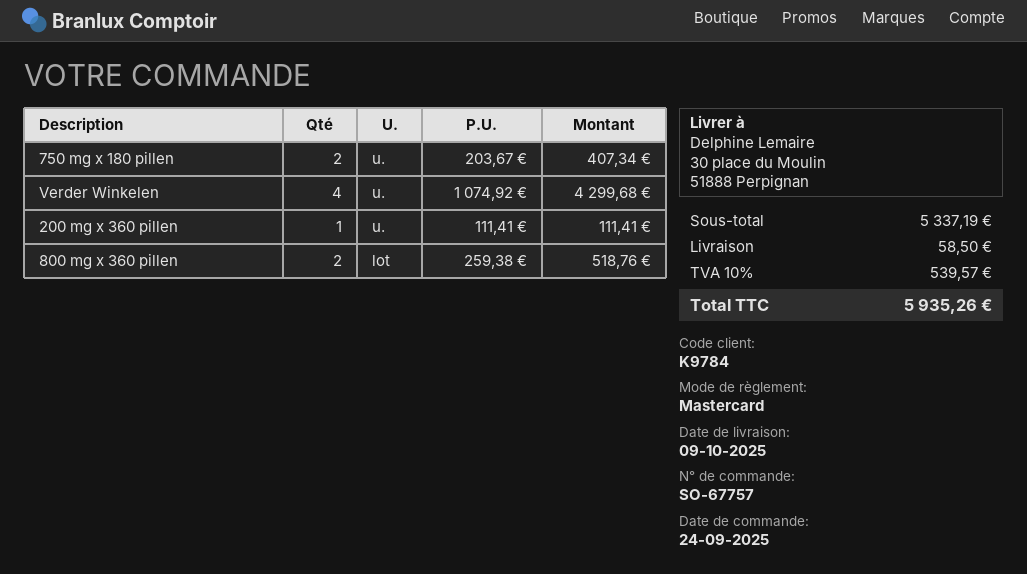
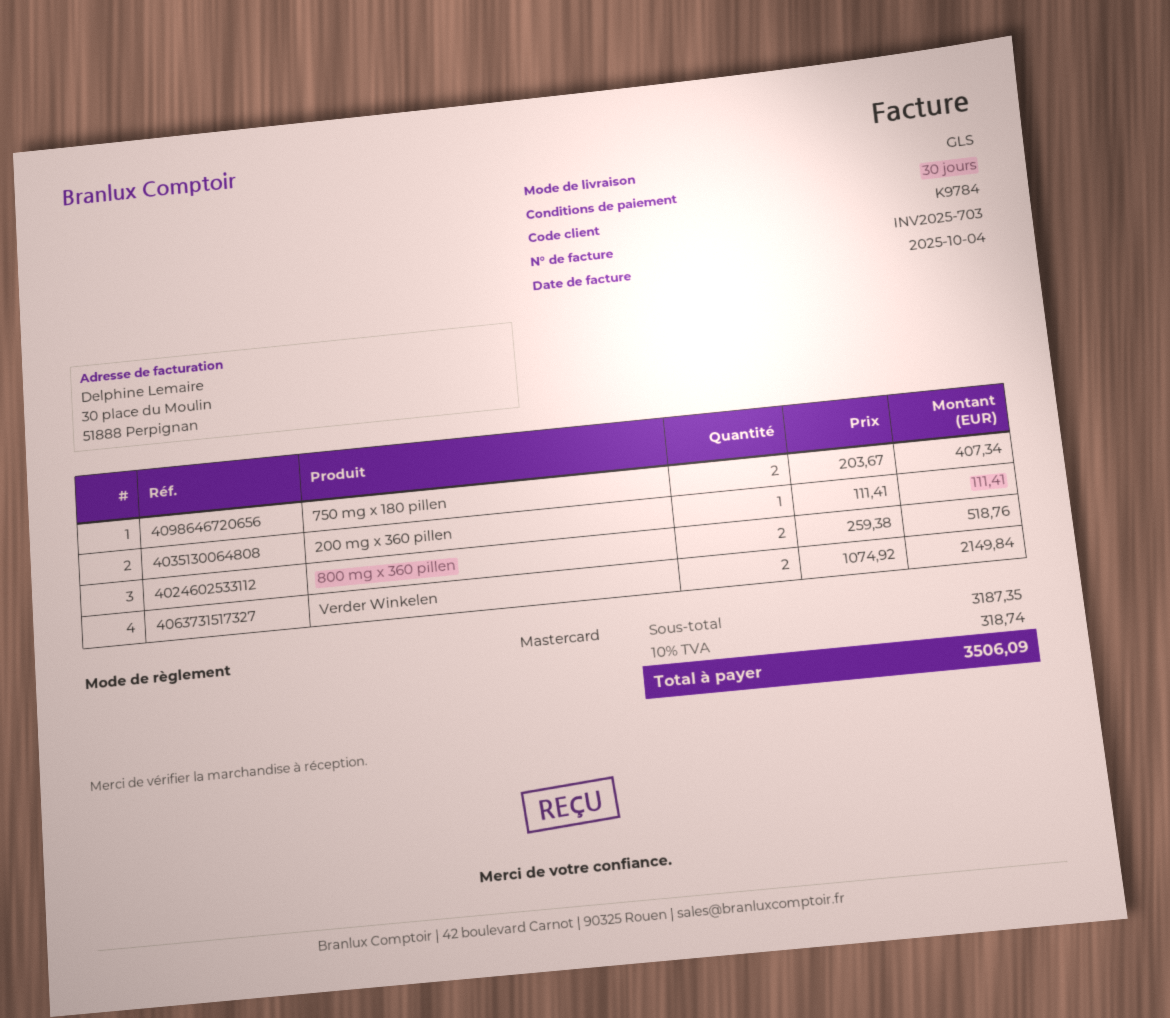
Verder Winkelen: 4 x 1074.92 = 4299.68 -> 2 x 1074.92 = 2149.84
subtotal: 5337.19 -> 3187.35
shipping: 58.50 -> none
tax: 10% = 539.57 -> 10% = 318.74
total: 5935.26 -> 3506.09

